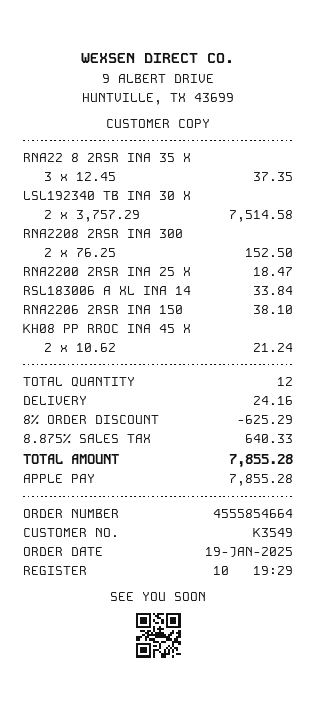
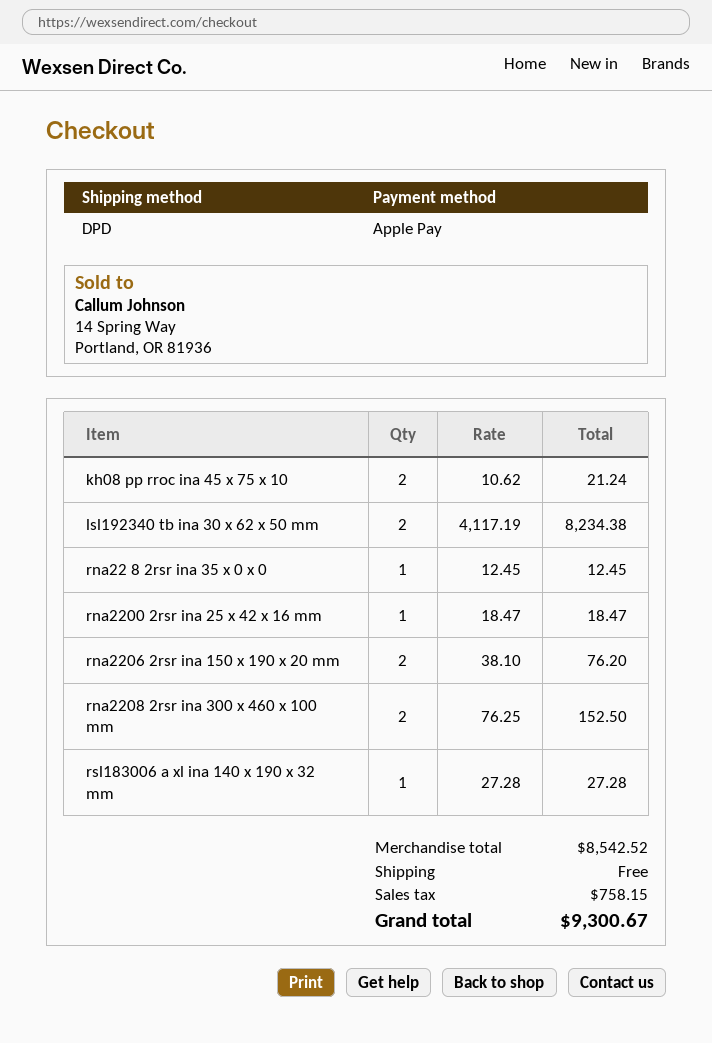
RNA22 8 2RSR INA 35 X: 3 x 12.45 = 37.35 -> 1 x 12.45 = 12.45
LSL192340 TB INA 30 X: 2 x 3757.29 = 7514.58 -> 2 x 4117.19 = 8234.38
RSL183006 A XL INA 14: 1 x 33.84 = 33.84 -> 1 x 27.28 = 27.28
RNA2206 2RSR INA 150: 1 x 38.10 = 38.10 -> 2 x 38.10 = 76.20
discount: 8% = 625.29 -> none
shipping: 24.16 -> 0.00
tax: 640.33 -> 758.15
total: 7855.28 -> 9300.67

